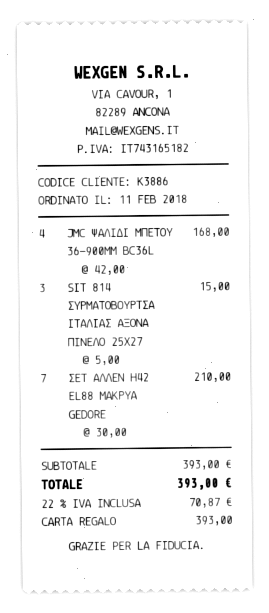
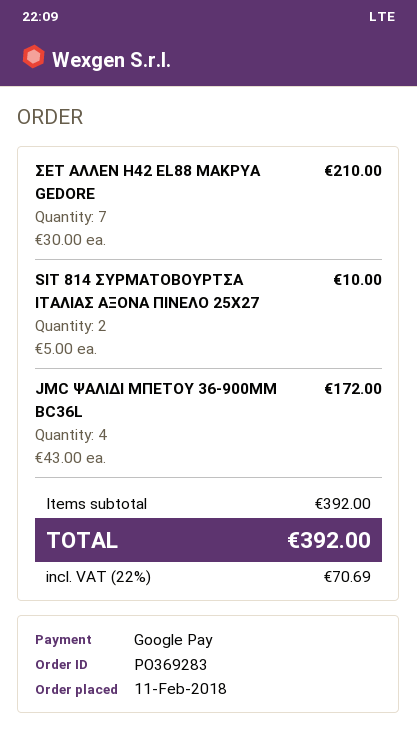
payment method: gift card -> Google Pay
JMC ΨΑΛΙΔΙ ΜΠΕΤΟΥ 36-900MM BC36L: 4 x 42.00 = 168.00 -> 4 x 43.00 = 172.00
SIT 814 ΣΥΡΜΑΤΟΒΟΥΡΤΣΑ ΙΤΑΛΙΑΣ ΑΞΟΝΑ ΠΙΝΕΛΟ 25Χ27: 3 x 5.00 = 15.00 -> 2 x 5.00 = 10.00
subtotal: 393.00 -> 392.00
tax: 22% = 70.87 -> 22% = 70.69
total: 393.00 -> 392.00

